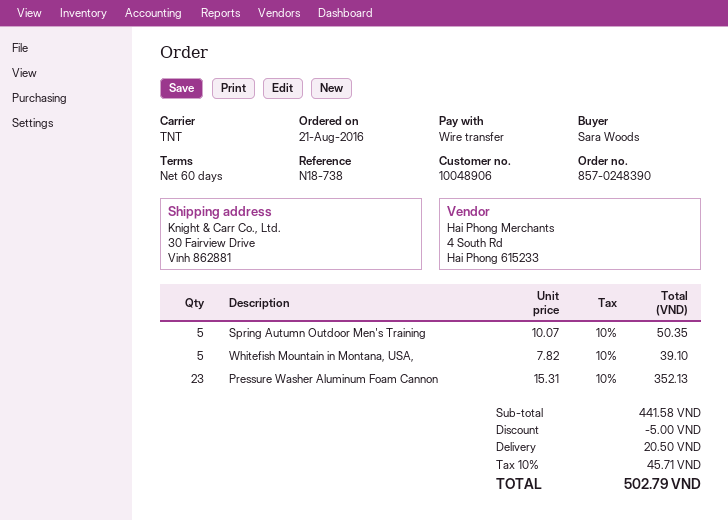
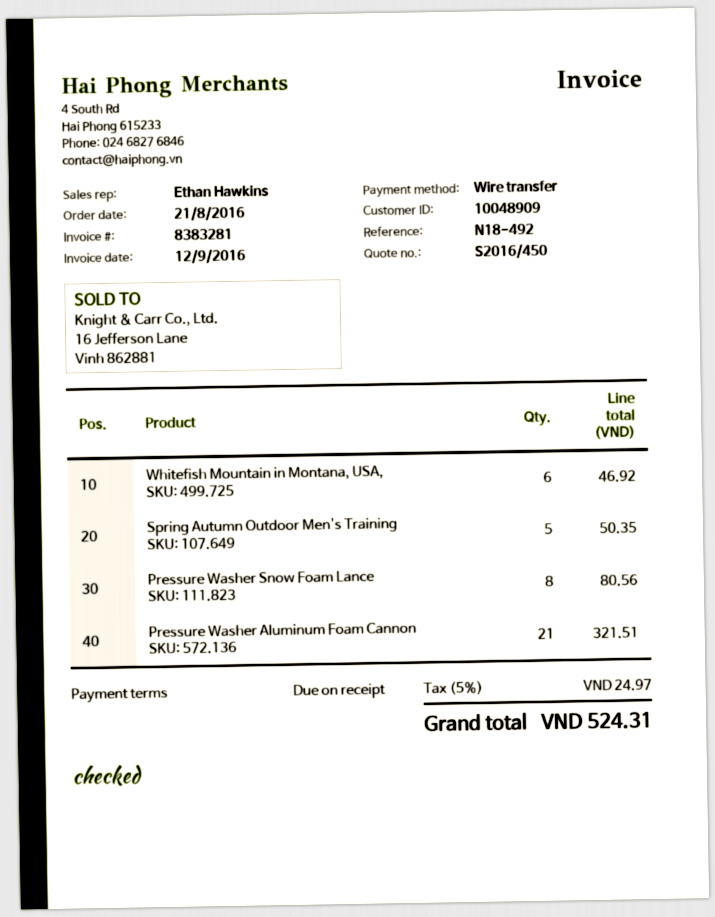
payment terms: 60 days -> on receipt
customer number: 10048906 -> 10048909
reference: N18-738 -> N18-492
Whitefish Mountain in Montana, USA,: 5 for 39.10 -> 6 for 46.92
Pressure Washer Aluminum Foam Cannon: 23 for 352.13 -> 21 for 321.51
Pressure Washer Snow Foam Lance: none -> 8 for 80.56
discount: 5.00 -> none
shipping: 20.50 -> none
tax: 10% = 45.71 -> 5% = 24.97
total: 502.79 -> 524.31

